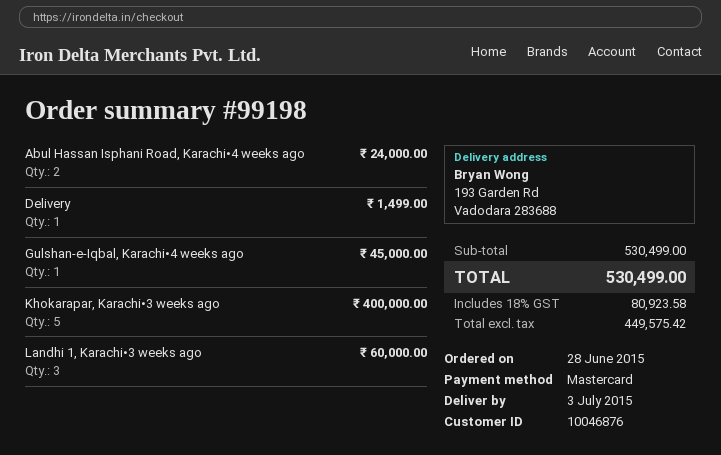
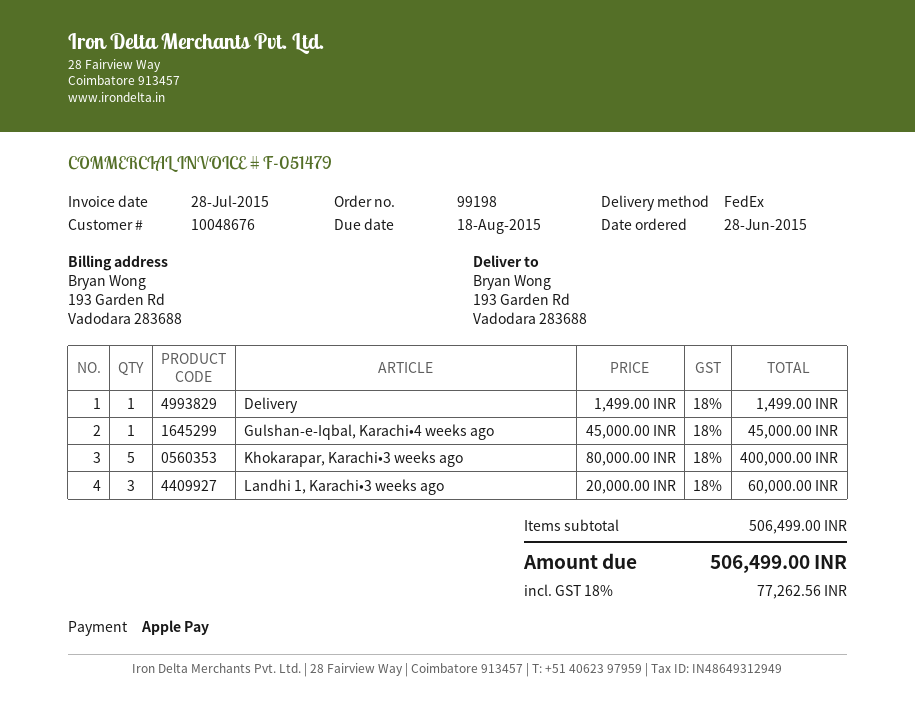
customer number: 10046876 -> 10048676
payment method: Mastercard -> Apple Pay
Abul Hassan Isphani Road, Karachi•4 weeks ago: 2 for 24000.00 -> none
subtotal: 530499.00 -> 506499.00
tax: 18% = 80923.58 -> 18% = 77262.56
total: 530499.00 -> 506499.00

